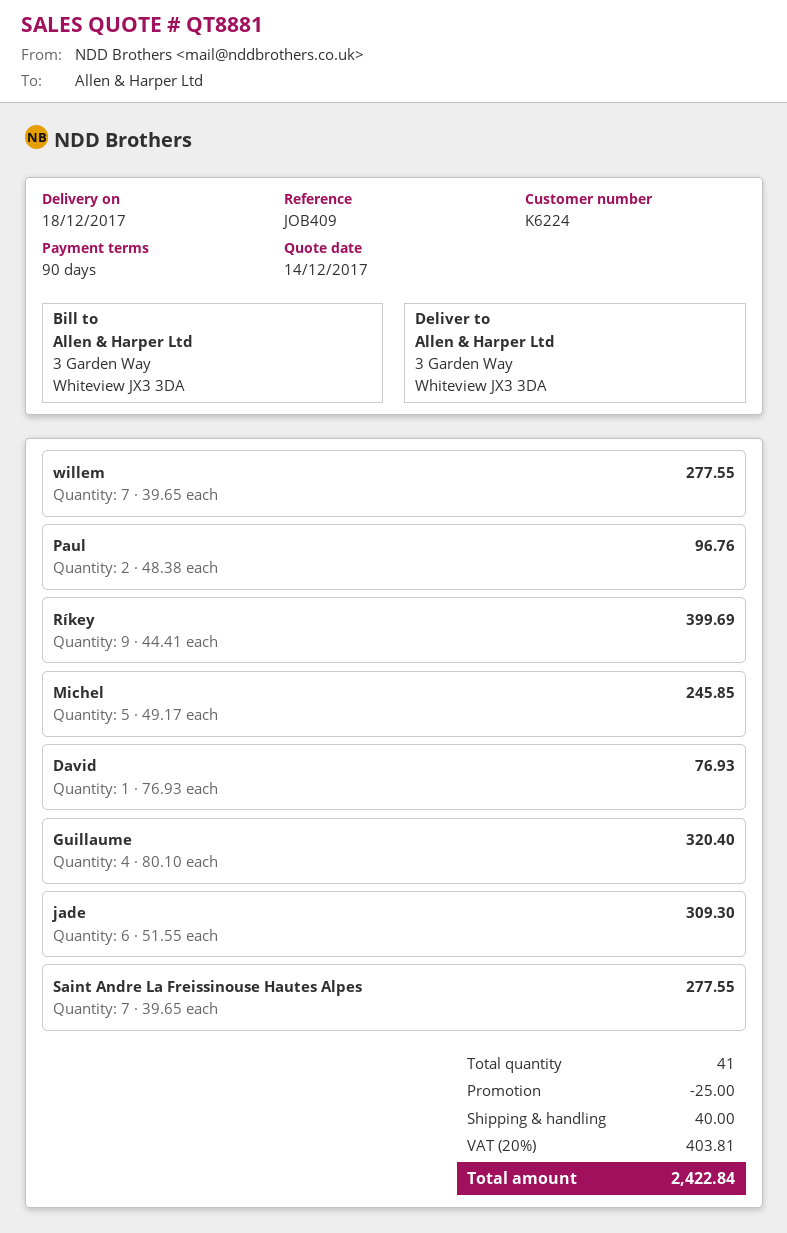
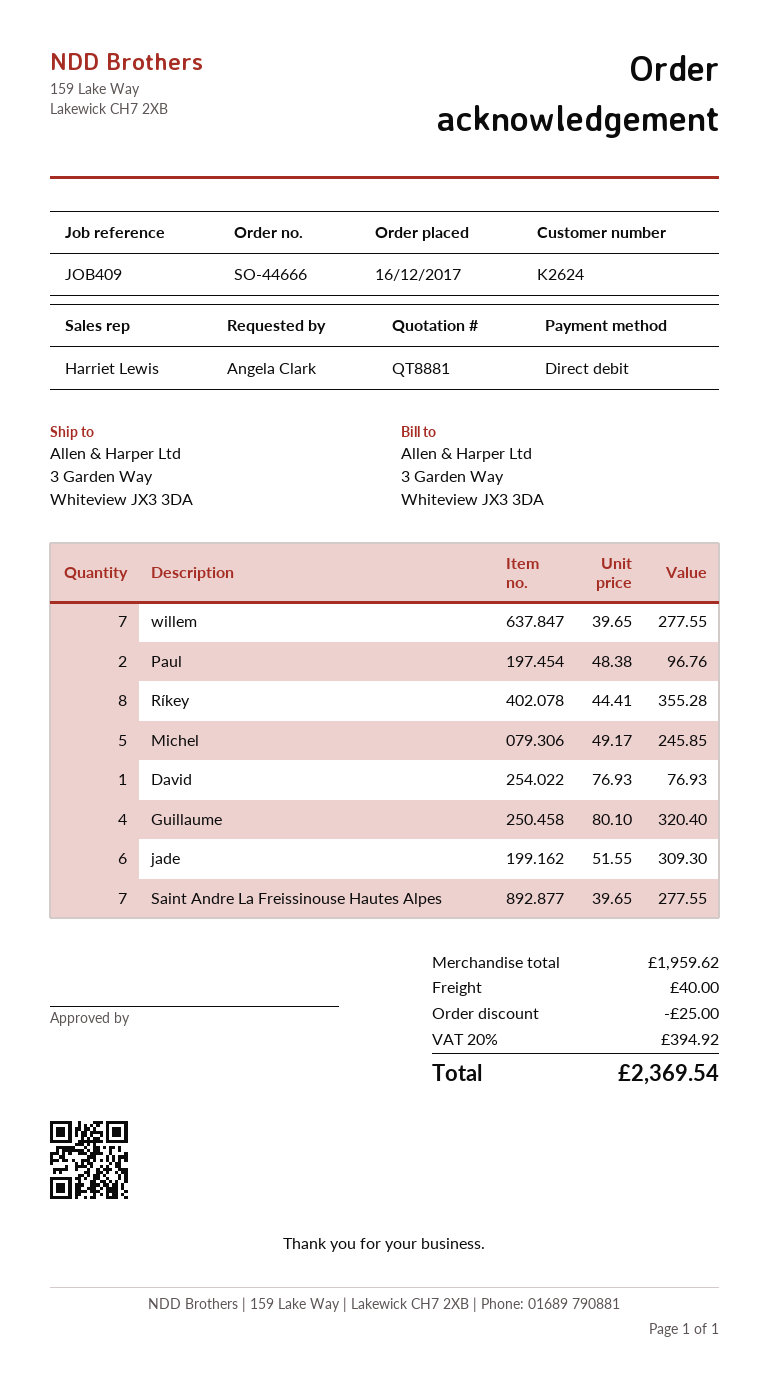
customer number: K6224 -> K2624
Ríkey: 9 x 44.41 = 399.69 -> 8 x 44.41 = 355.28
tax: 20% = 403.81 -> 20% = 394.92
total: 2422.84 -> 2369.54

